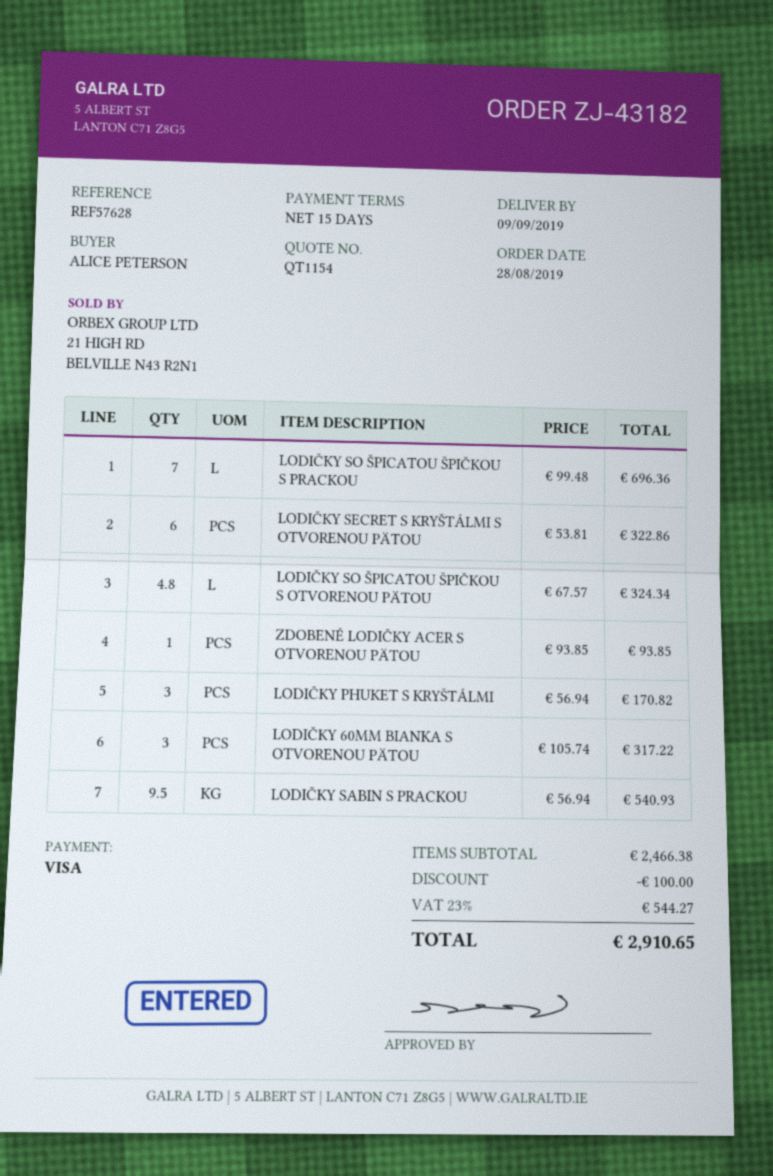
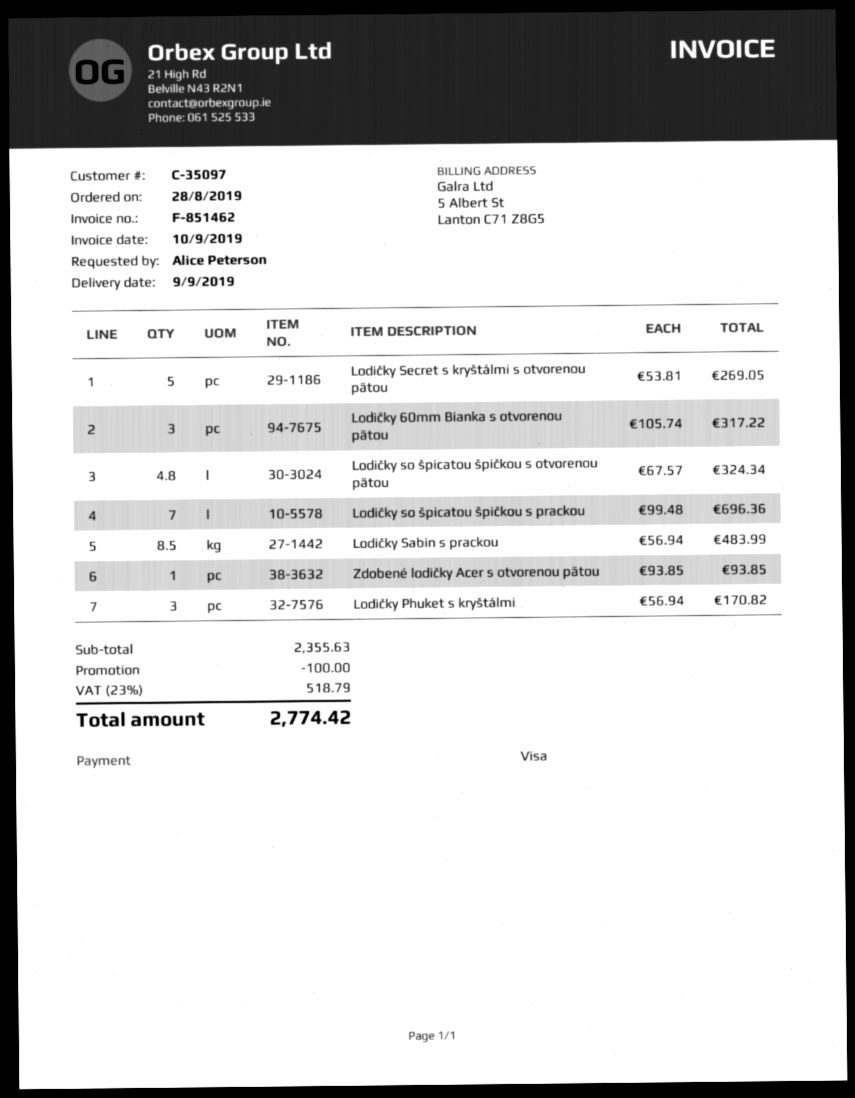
LODIČKY SECRET S KRYŠTÁLMI S OTVORENOU PÄTOU: 6 x 53.81 = 322.86 -> 5 x 53.81 = 269.05
LODIČKY SABIN S PRACKOU: 9.5 x 56.94 = 540.93 -> 8.5 x 56.94 = 483.99
subtotal: 2466.38 -> 2355.63
tax: 23% = 544.27 -> 23% = 518.79
total: 2910.65 -> 2774.42

